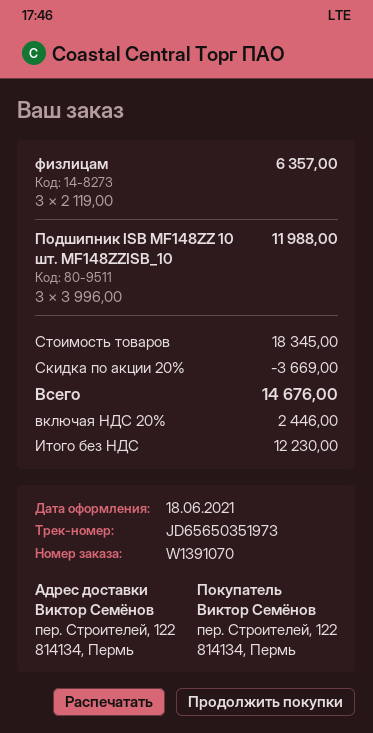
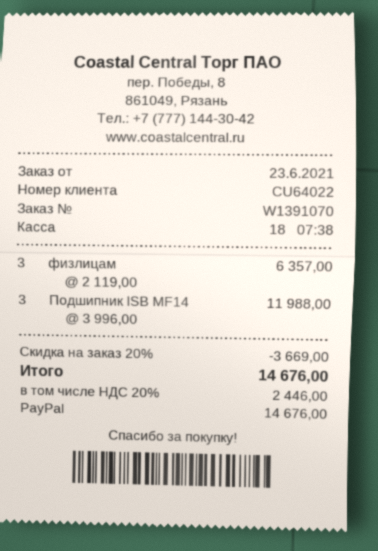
order date: 2021-06-18 -> 2021-06-23

